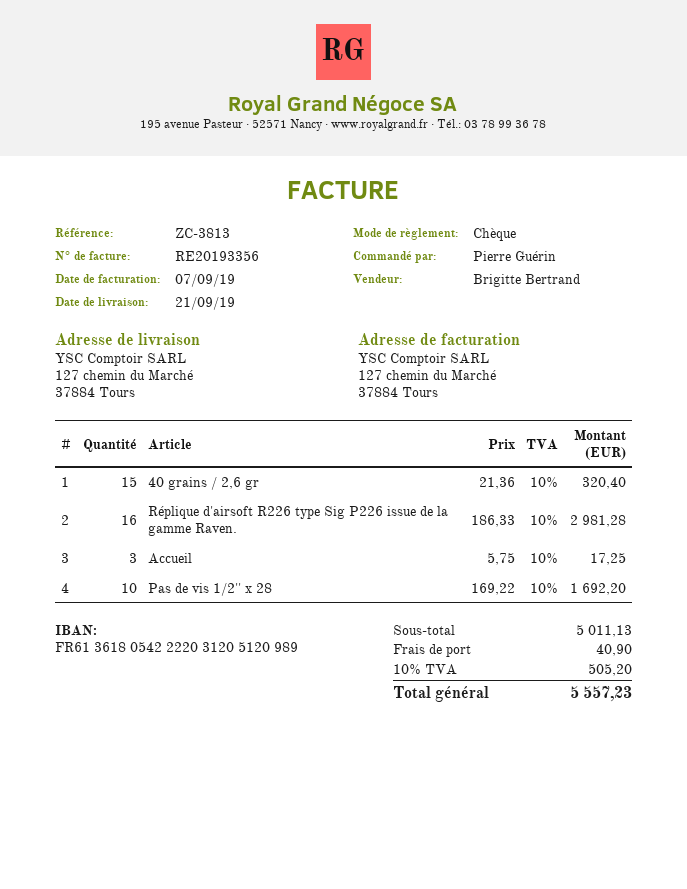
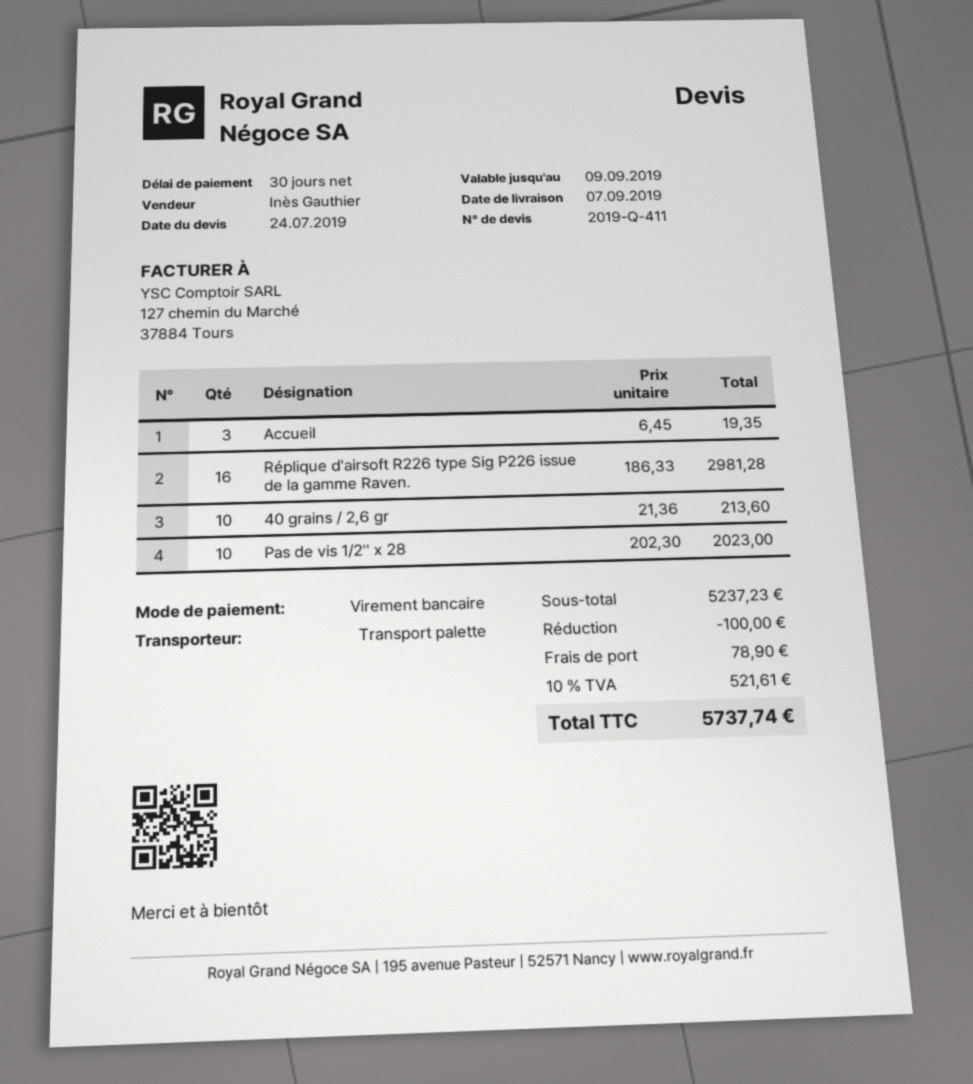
delivery date: 2019-09-21 -> 2019-09-07
sales rep: Brigitte Bertrand -> Inès Gauthier
payment method: cheque -> bank transfer
40 grains / 2,6 gr: 15 x 21.36 = 320.40 -> 10 x 21.36 = 213.60
Accueil: 3 x 5.75 = 17.25 -> 3 x 6.45 = 19.35
Pas de vis 1/2'' x 28: 10 x 169.22 = 1692.20 -> 10 x 202.30 = 2023.00
subtotal: 5011.13 -> 5237.23
discount: none -> 100.00
shipping: 40.90 -> 78.90
tax: 10% = 505.20 -> 10% = 521.61
total: 5557.23 -> 5737.74

